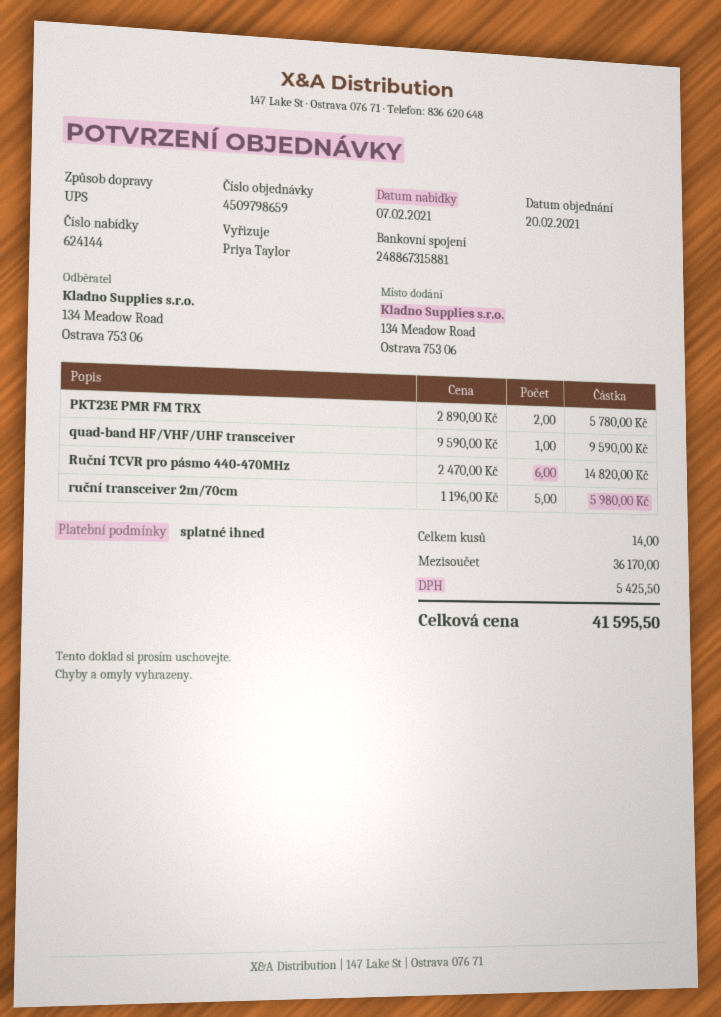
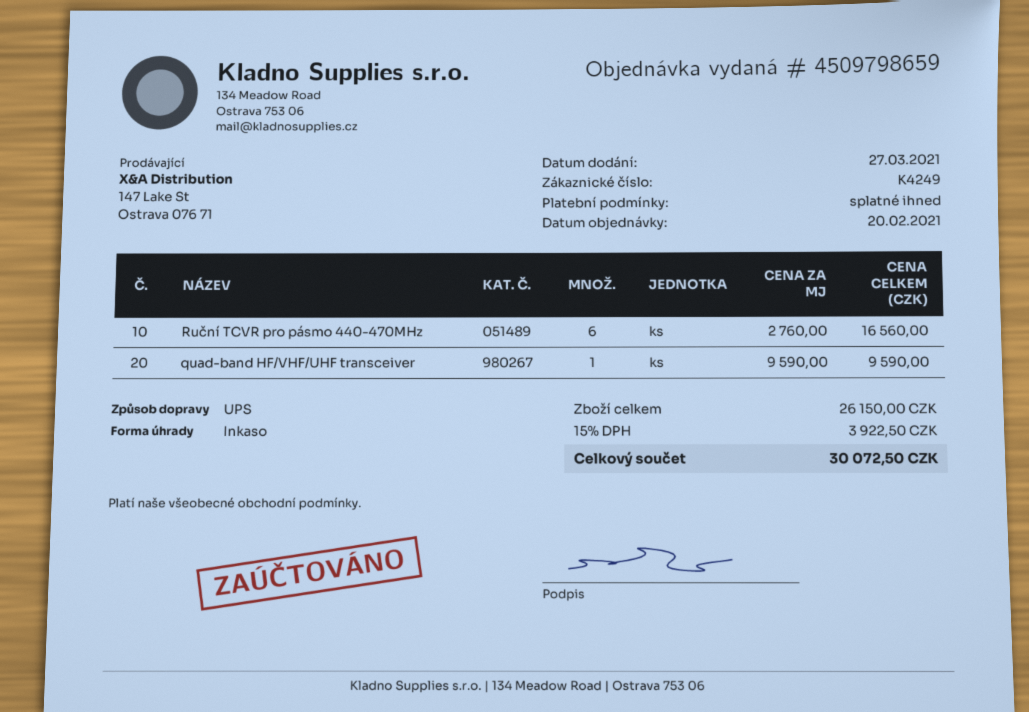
PKT23E PMR FM TRX: 2 x 2890.00 = 5780.00 -> none
Ruční TCVR pro pásmo 440-470MHz: 6 x 2470.00 = 14820.00 -> 6 x 2760.00 = 16560.00
ruční transceiver 2m/70cm: 5 x 1196.00 = 5980.00 -> none
subtotal: 36170.00 -> 26150.00
tax: 5425.50 -> 3922.50
total: 41595.50 -> 30072.50

